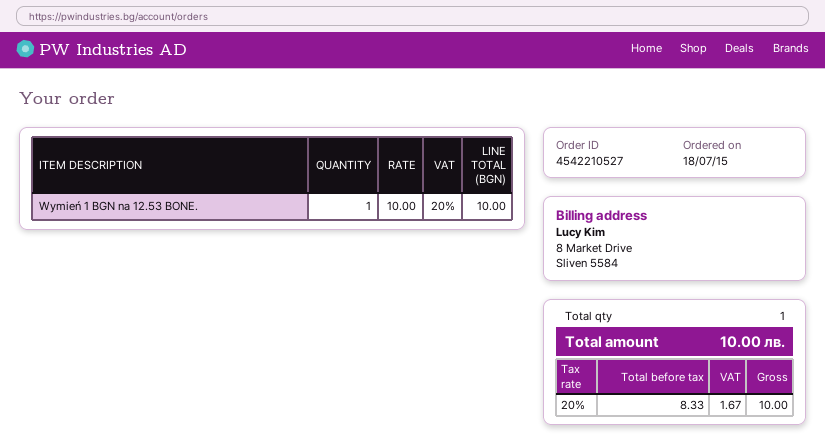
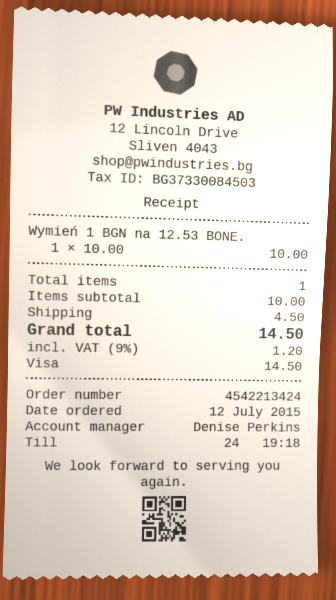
order number: 4542210527 -> 4542213424
order date: 2015-07-18 -> 2015-07-12
shipping: none -> 4.50
tax: 20% = 1.67 -> 9% = 1.20
total: 10.00 -> 14.50

